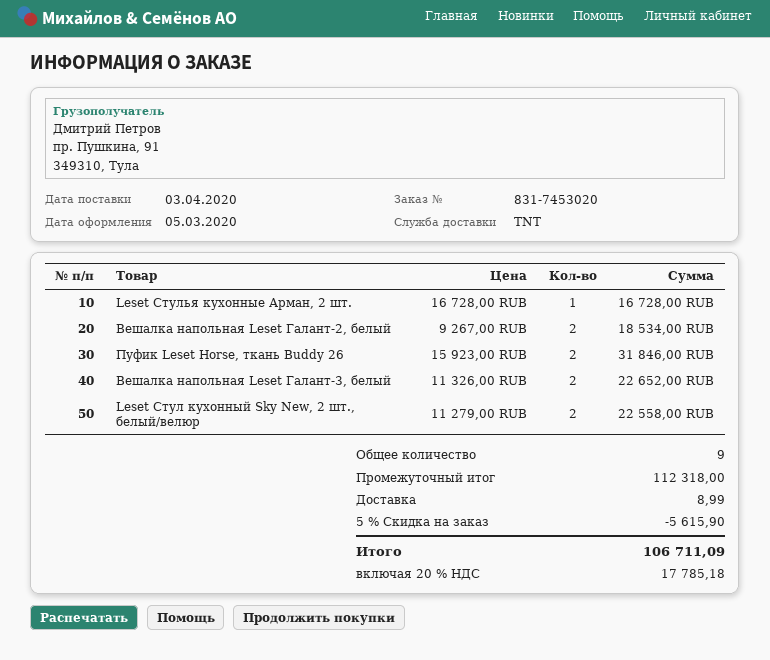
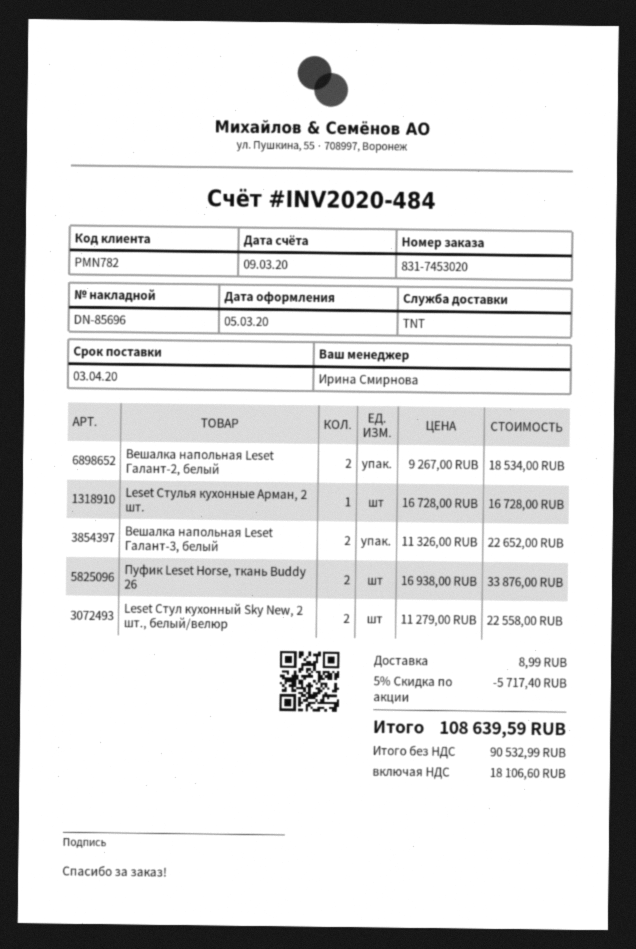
Пуфик Leset Horse, ткань Buddy 26: 2 x 15923.00 = 31846.00 -> 2 x 16938.00 = 33876.00
discount: 5% = 5615.90 -> 5% = 5717.40
tax: 17785.18 -> 18106.60
total: 106711.09 -> 108639.59

